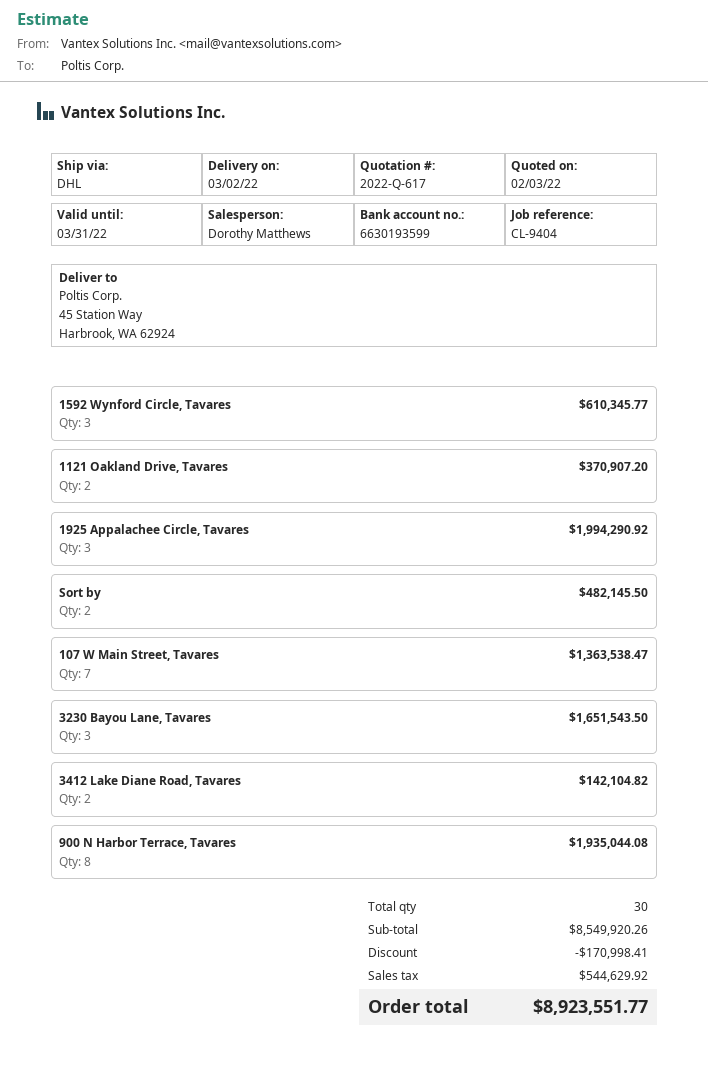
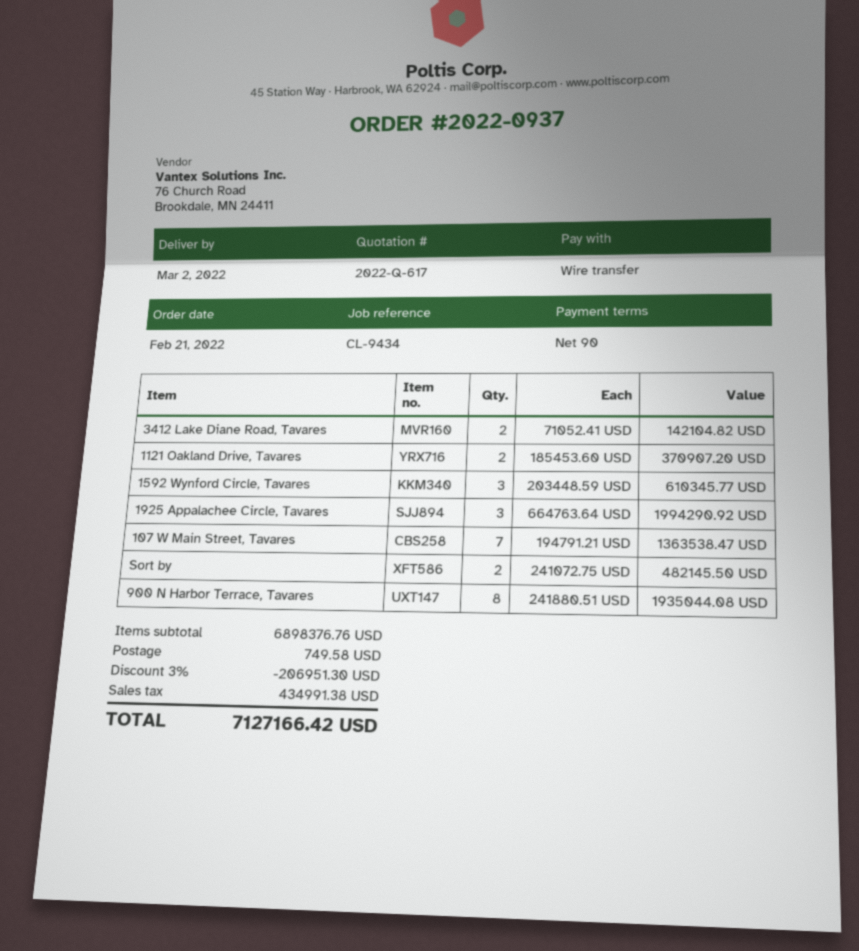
reference: CL-9404 -> CL-9434
3230 Bayou Lane, Tavares: 3 for 1651543.50 -> none
subtotal: 8549920.26 -> 6898376.76
discount: 170998.41 -> 206951.30
shipping: none -> 749.58
tax: 544629.92 -> 434991.38
total: 8923551.77 -> 7127166.42

